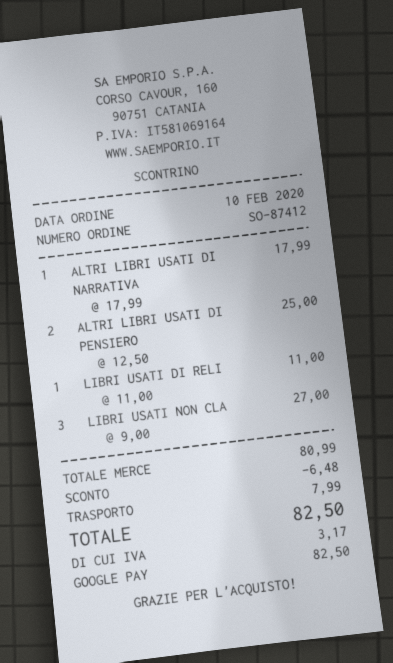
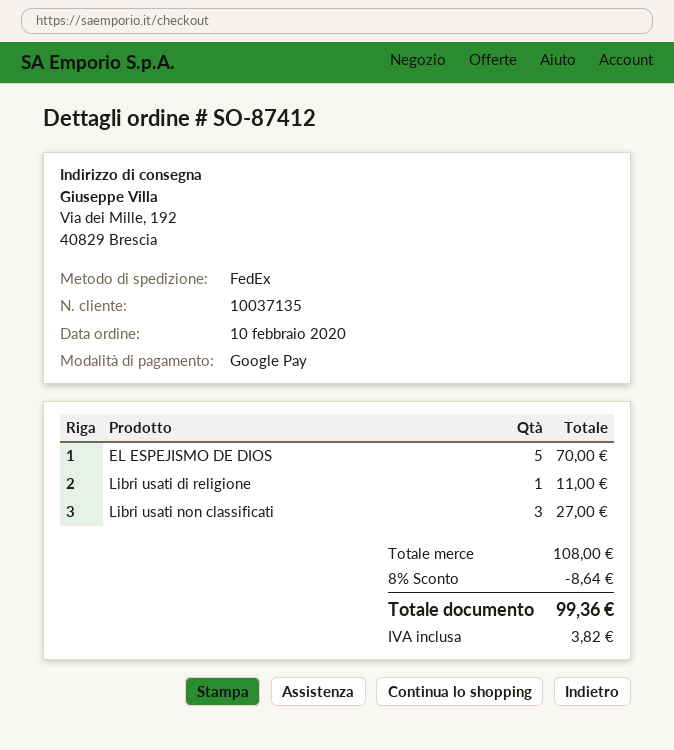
ALTRI LIBRI USATI DI NARRATIVA: 1 for 17.99 -> none
ALTRI LIBRI USATI DI PENSIERO: 2 for 25.00 -> none
EL ESPEJISMO DE DIOS: none -> 5 for 70.00
subtotal: 80.99 -> 108.00
discount: 6.48 -> 8.64
shipping: 7.99 -> none
tax: 3.17 -> 3.82
total: 82.50 -> 99.36

